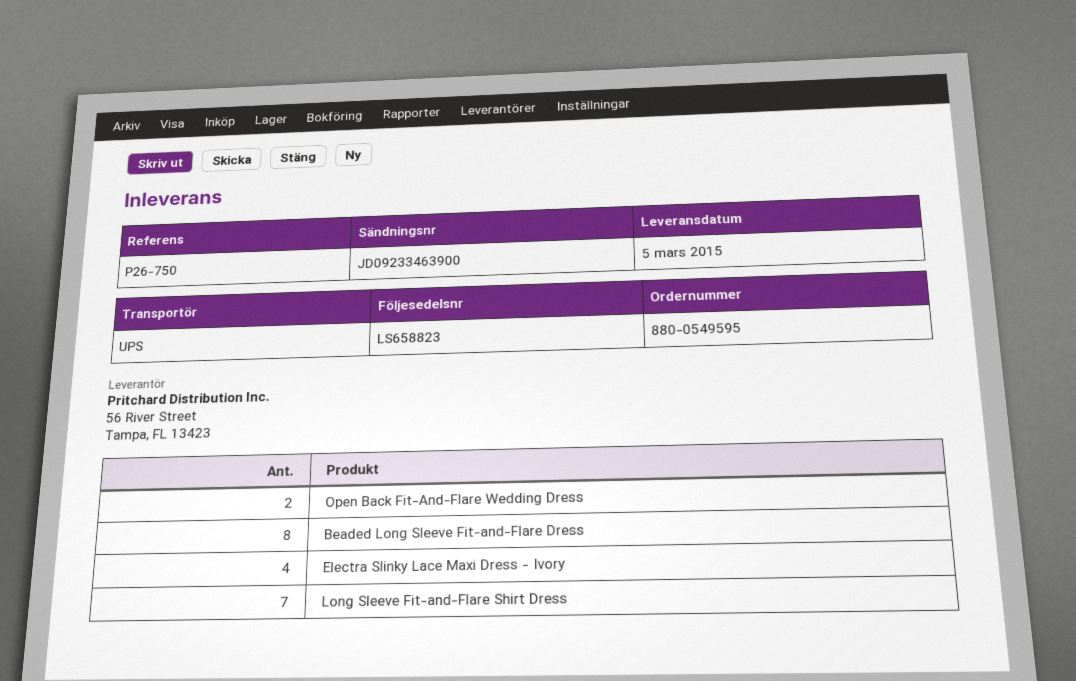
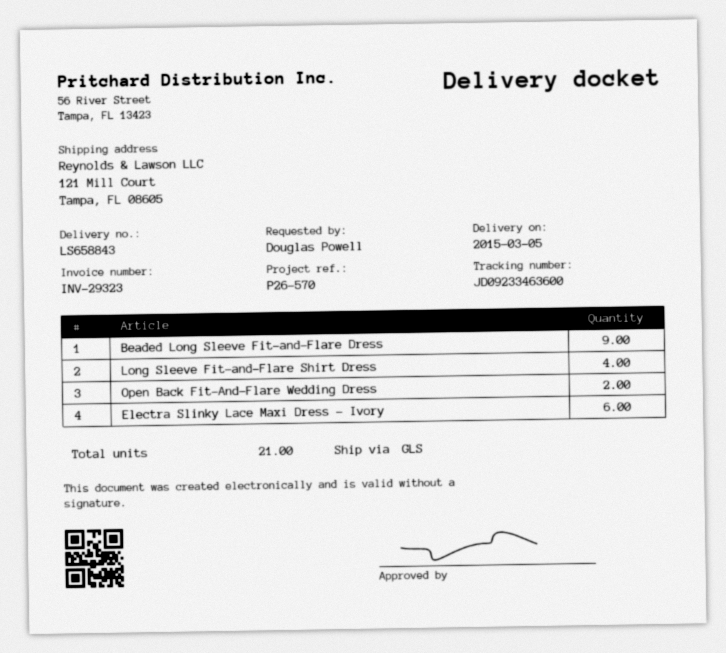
delivery note number: LS658823 -> LS658843
reference: P26-750 -> P26-570
shipping method: UPS -> GLS
tracking number: JD09233463900 -> JD09233463600
Beaded Long Sleeve Fit-and-Flare Dress: 8 -> 9
Electra Slinky Lace Maxi Dress - Ivory: 4 -> 6
Long Sleeve Fit-and-Flare Shirt Dress: 7 -> 4

